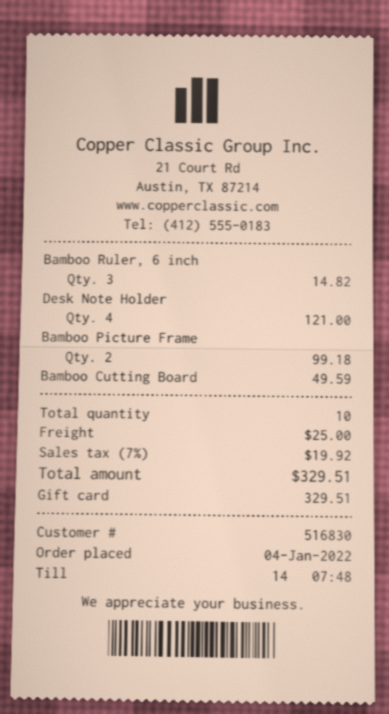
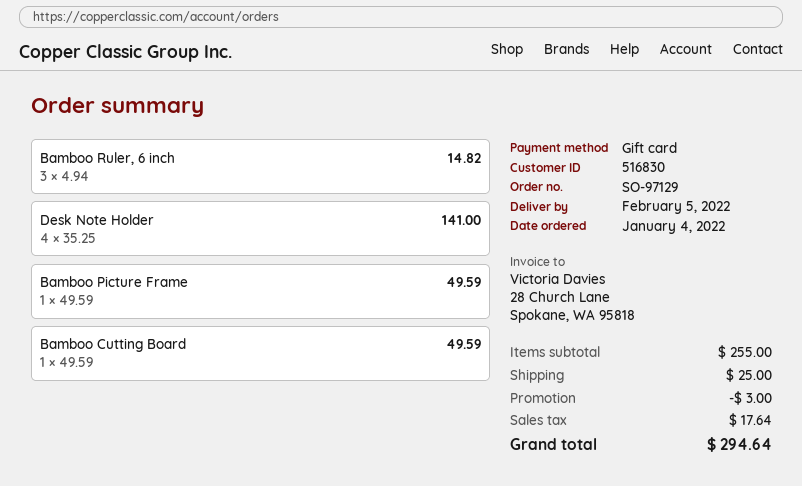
Desk Note Holder: 4 for 121.00 -> 4 for 141.00
Bamboo Picture Frame: 2 for 99.18 -> 1 for 49.59
discount: none -> 3.00
tax: 19.92 -> 17.64
total: 329.51 -> 294.64

